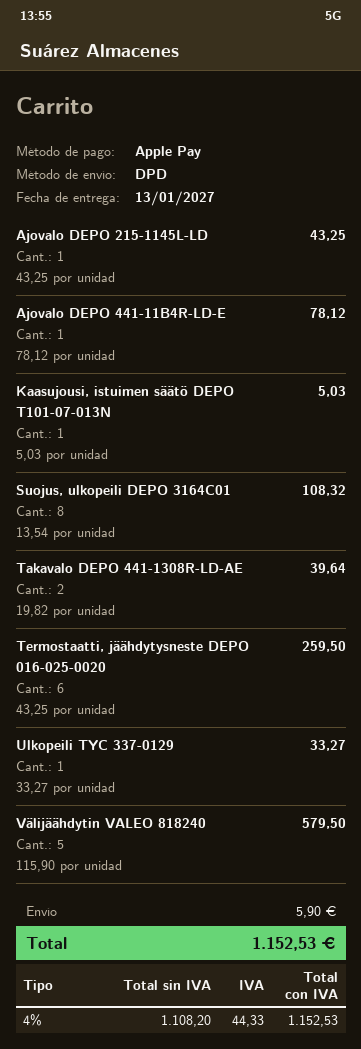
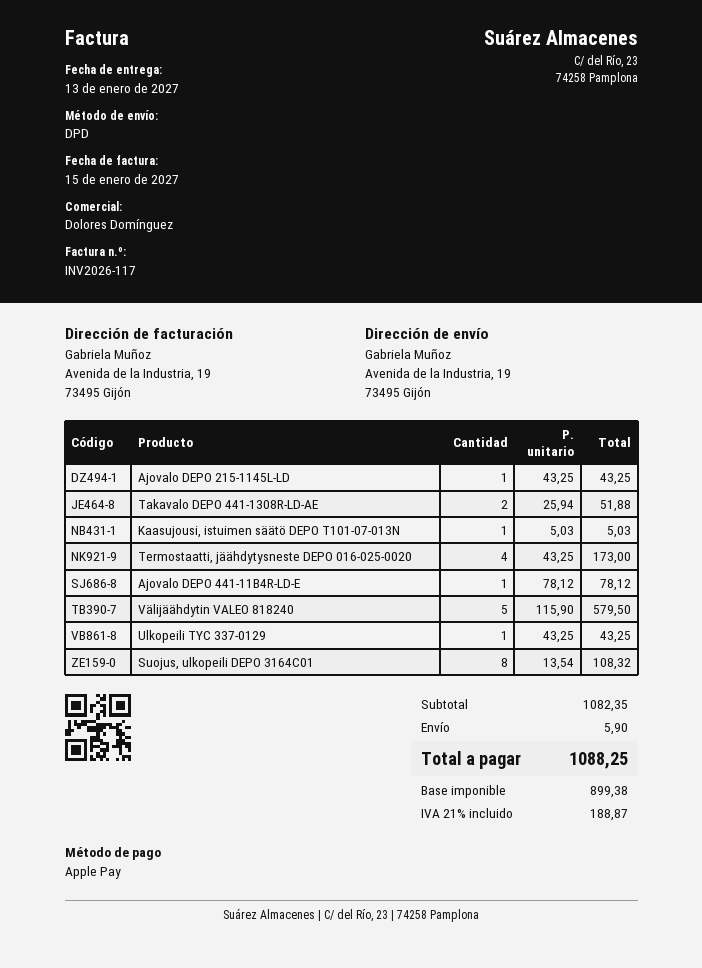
Takavalo DEPO 441-1308R-LD-AE: 2 x 19.82 = 39.64 -> 2 x 25.94 = 51.88
Termostaatti, jäähdytysneste DEPO 016-025-0020: 6 x 43.25 = 259.50 -> 4 x 43.25 = 173.00
Ulkopeili TYC 337-0129: 1 x 33.27 = 33.27 -> 1 x 43.25 = 43.25
net: 1108.20 -> 899.38
tax: 4% = 44.33 -> 21% = 188.87
total: 1152.53 -> 1088.25

